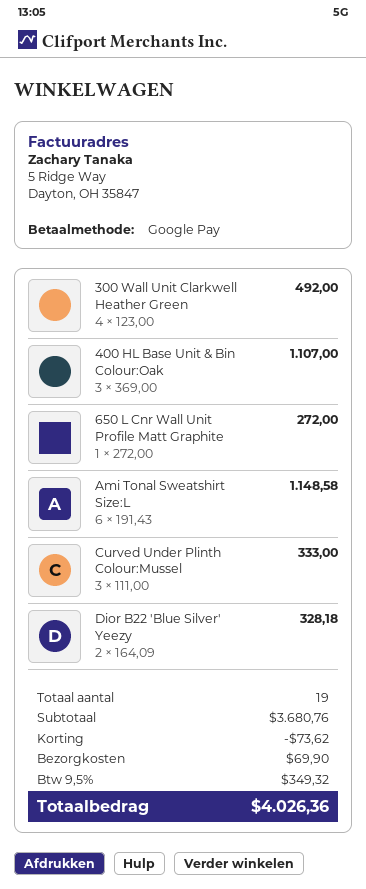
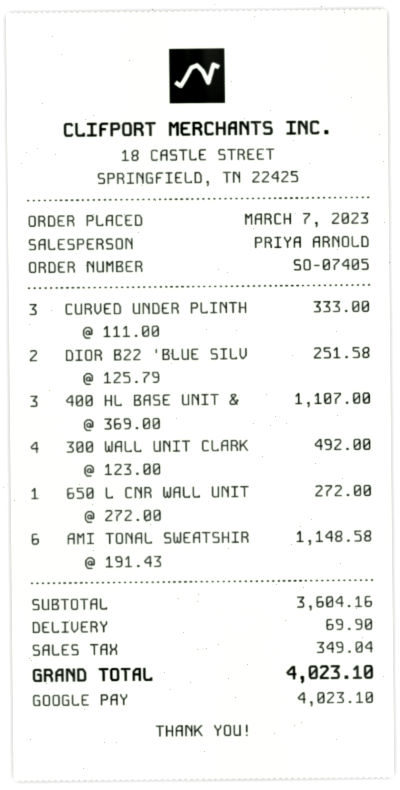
Dior B22 'Blue Silver' Yeezy: 2 x 164.09 = 328.18 -> 2 x 125.79 = 251.58
subtotal: 3680.76 -> 3604.16
discount: 73.62 -> none
tax: 349.32 -> 349.04
total: 4026.36 -> 4023.10

